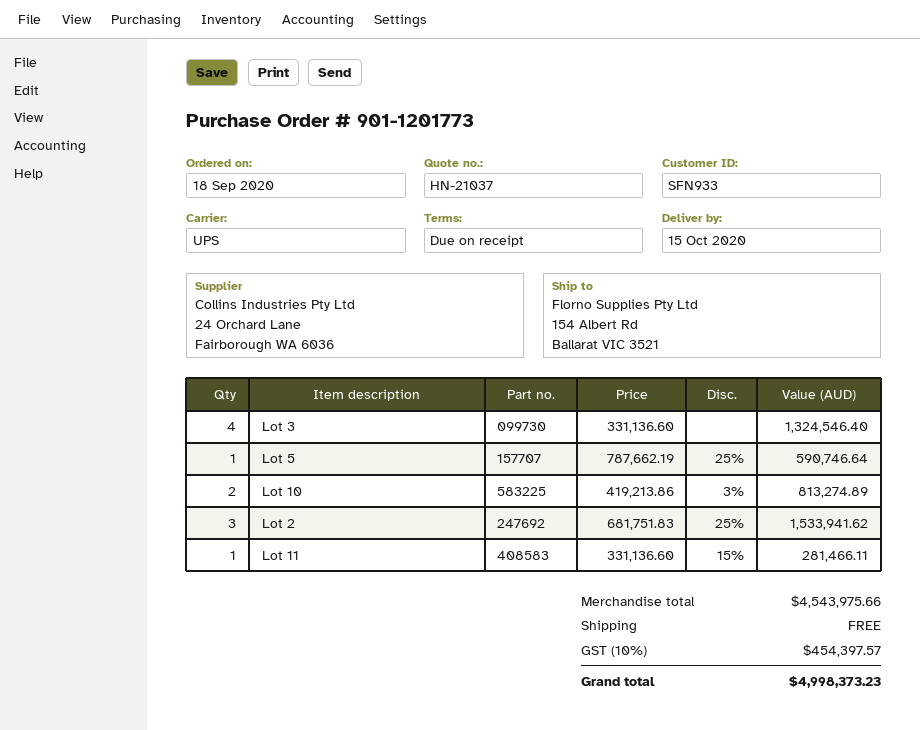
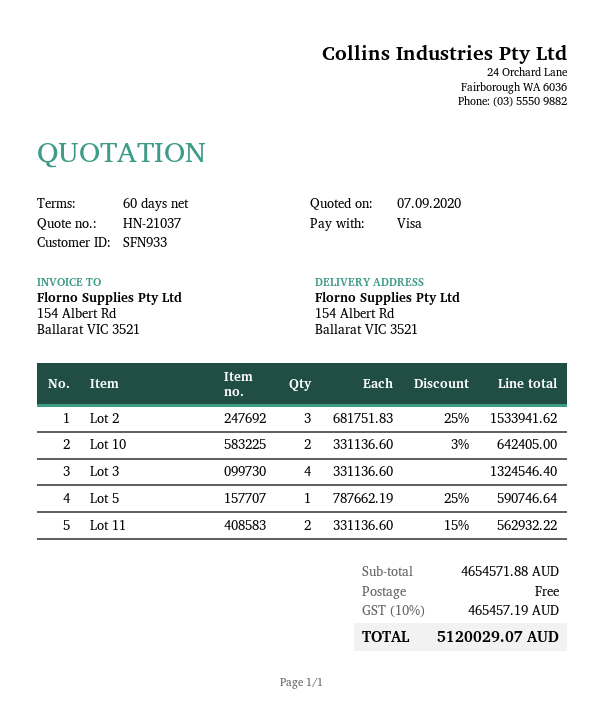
payment terms: on receipt -> 60 days
Lot 10: 2 x 419213.86 - 3% = 813274.89 -> 2 x 331136.60 - 3% = 642405.00
Lot 11: 1 x 331136.60 - 15% = 281466.11 -> 2 x 331136.60 - 15% = 562932.22
subtotal: 4543975.66 -> 4654571.88
tax: 10% = 454397.57 -> 10% = 465457.19
total: 4998373.23 -> 5120029.07

